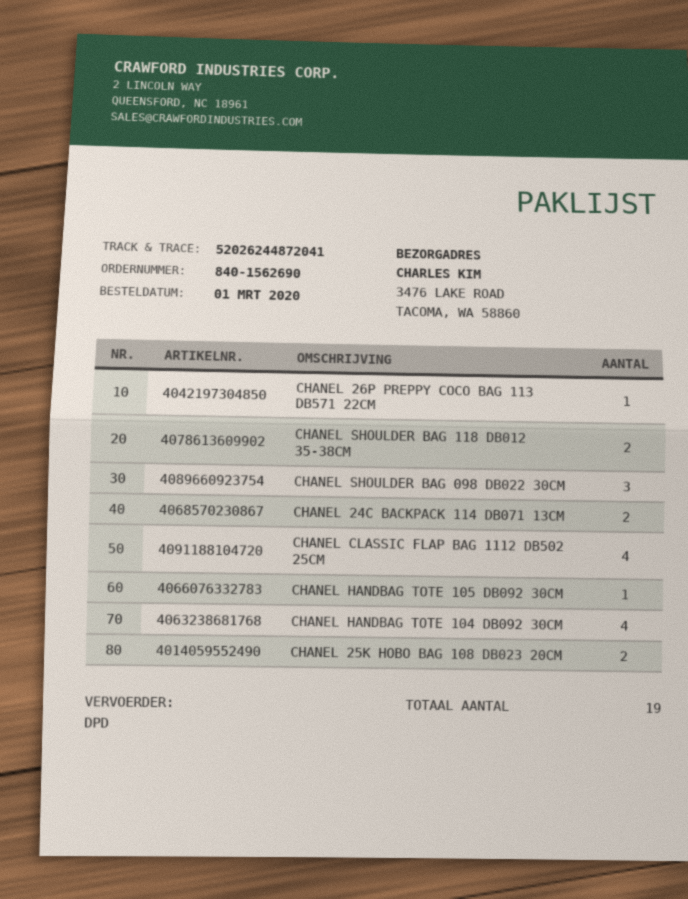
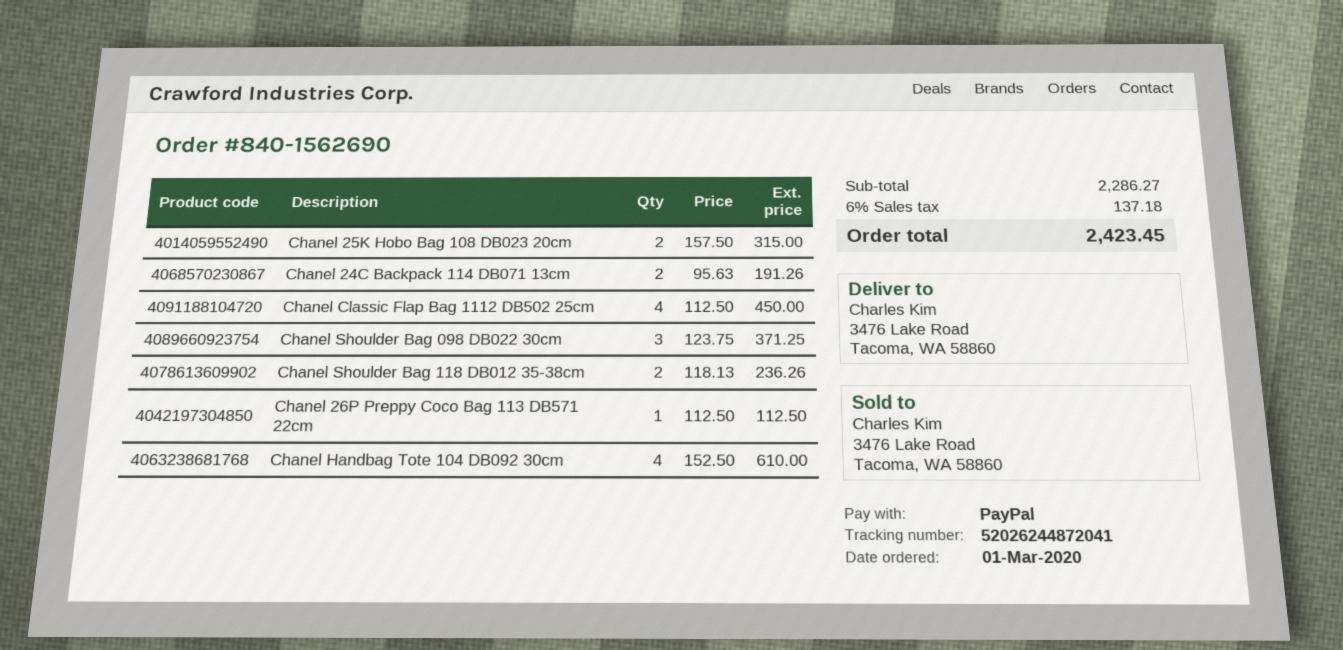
CHANEL HANDBAG TOTE 105 DB092 30CM: 1 -> none

